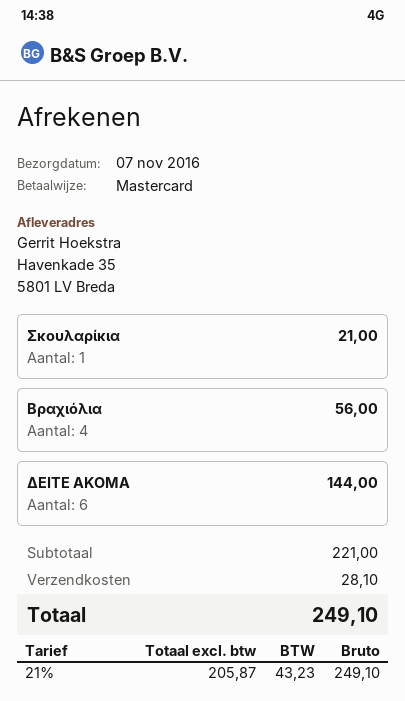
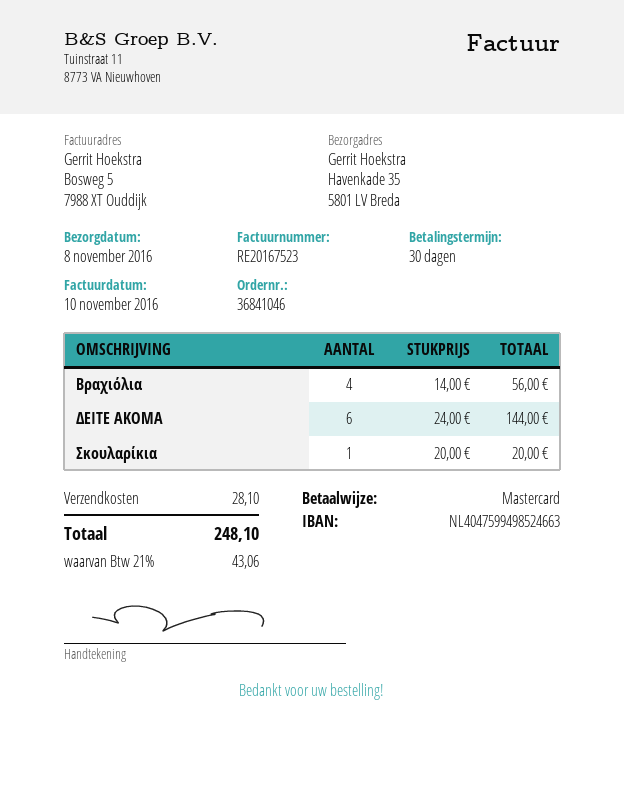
delivery date: 2016-11-07 -> 2016-11-08
Σκουλαρίκια: 1 for 21.00 -> 1 for 20.00
tax: 21% = 43.23 -> 21% = 43.06
total: 249.10 -> 248.10

